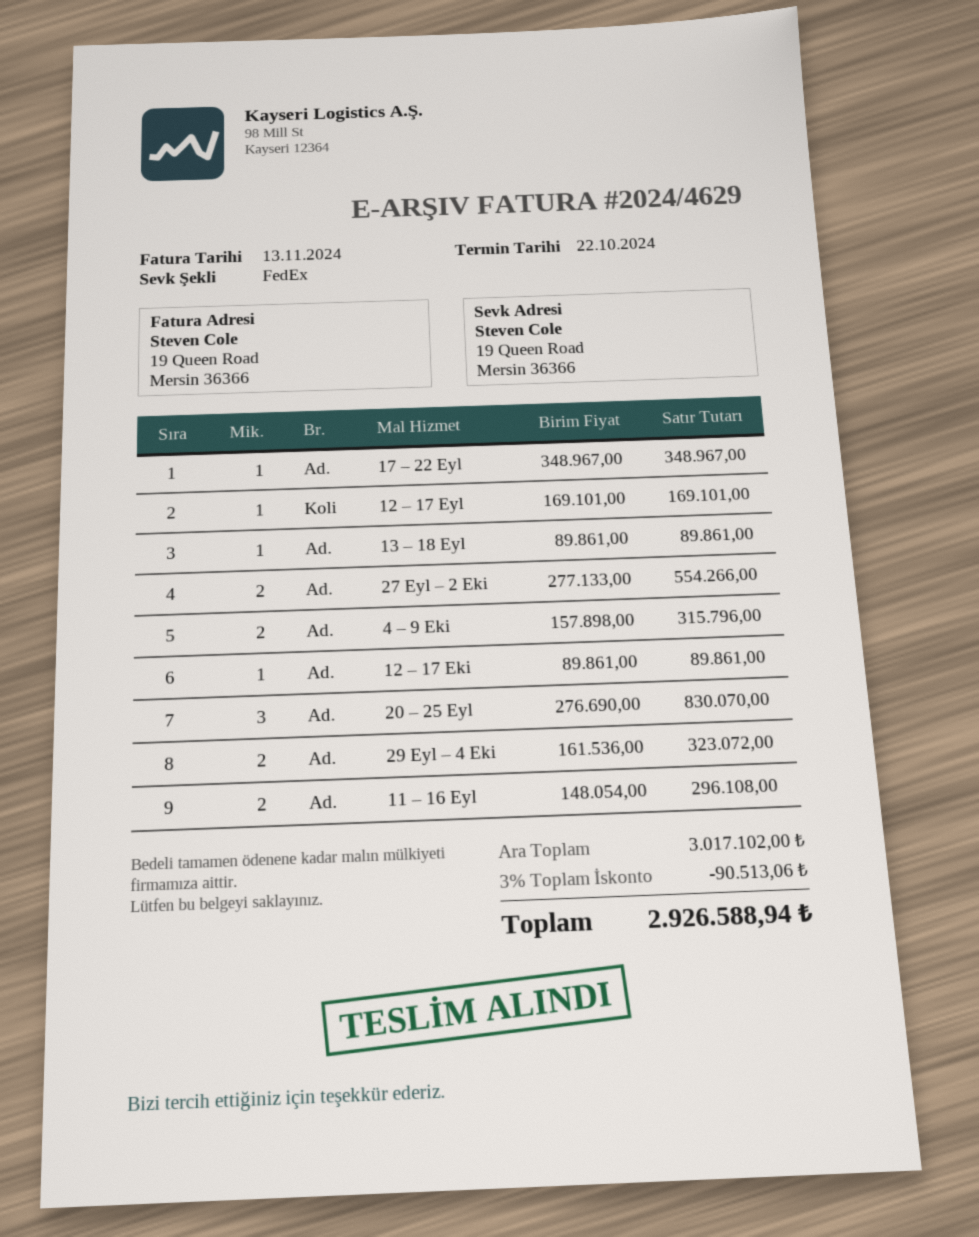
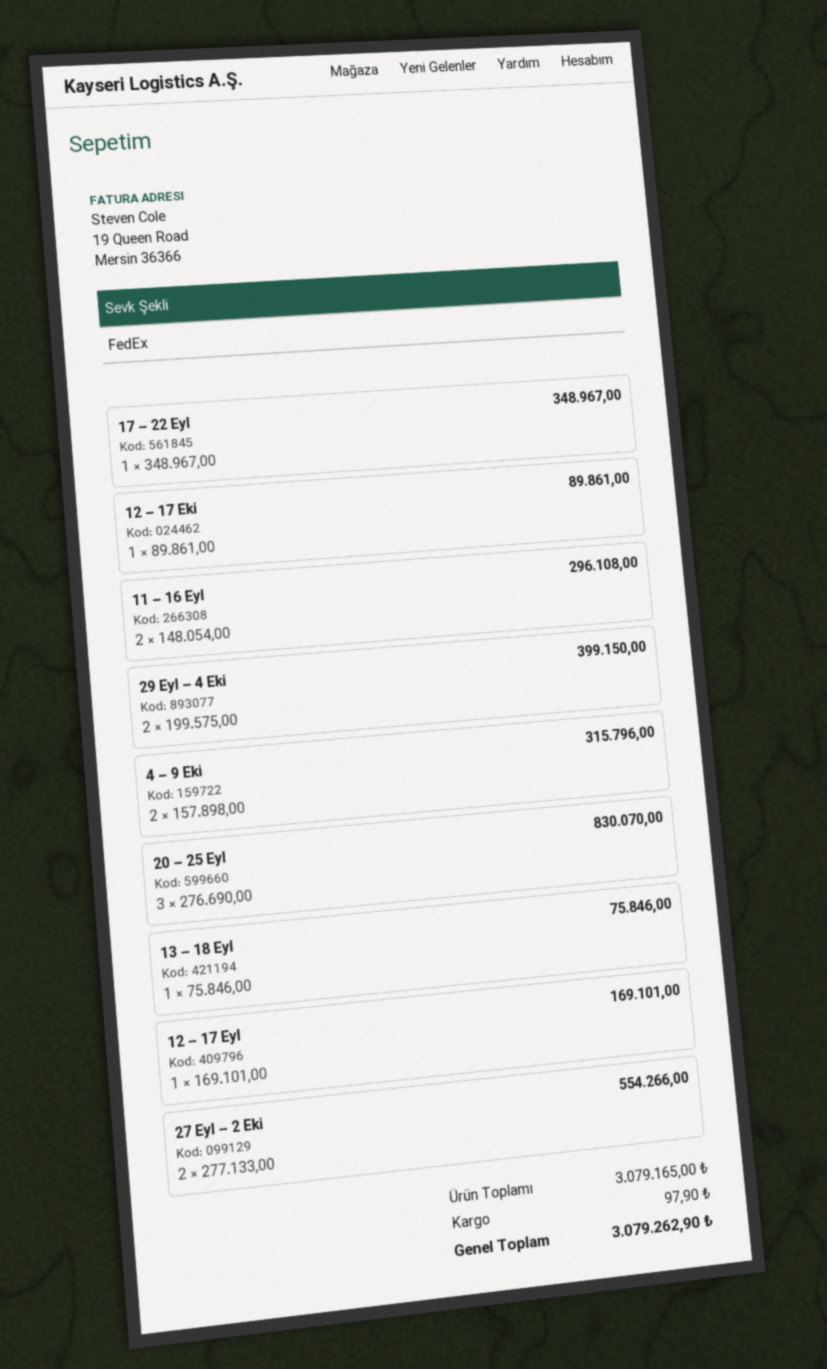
13 – 18 Eyl: 1 x 89861.00 = 89861.00 -> 1 x 75846.00 = 75846.00
29 Eyl – 4 Eki: 2 x 161536.00 = 323072.00 -> 2 x 199575.00 = 399150.00
subtotal: 3017102.00 -> 3079165.00
discount: 3% = 90513.06 -> none
shipping: none -> 97.90
total: 2926588.94 -> 3079262.90

